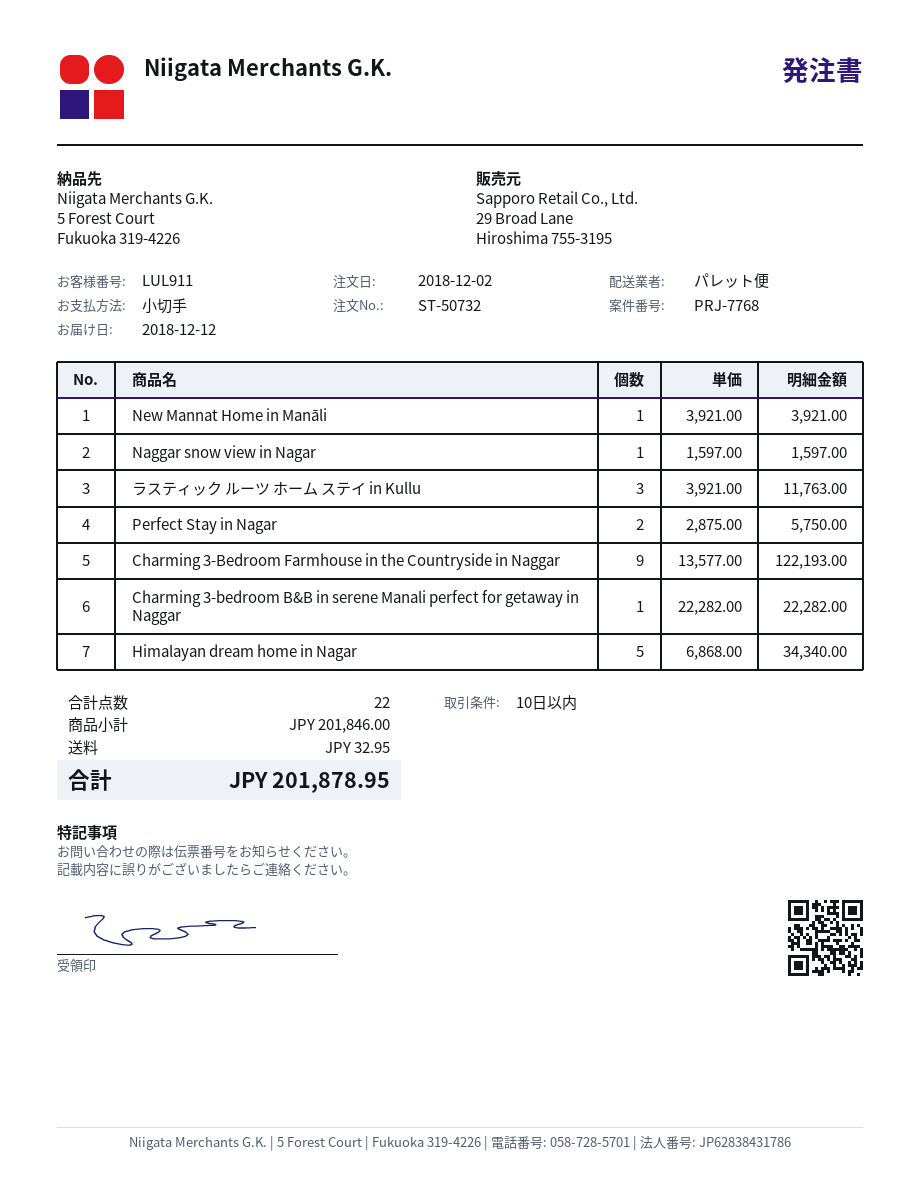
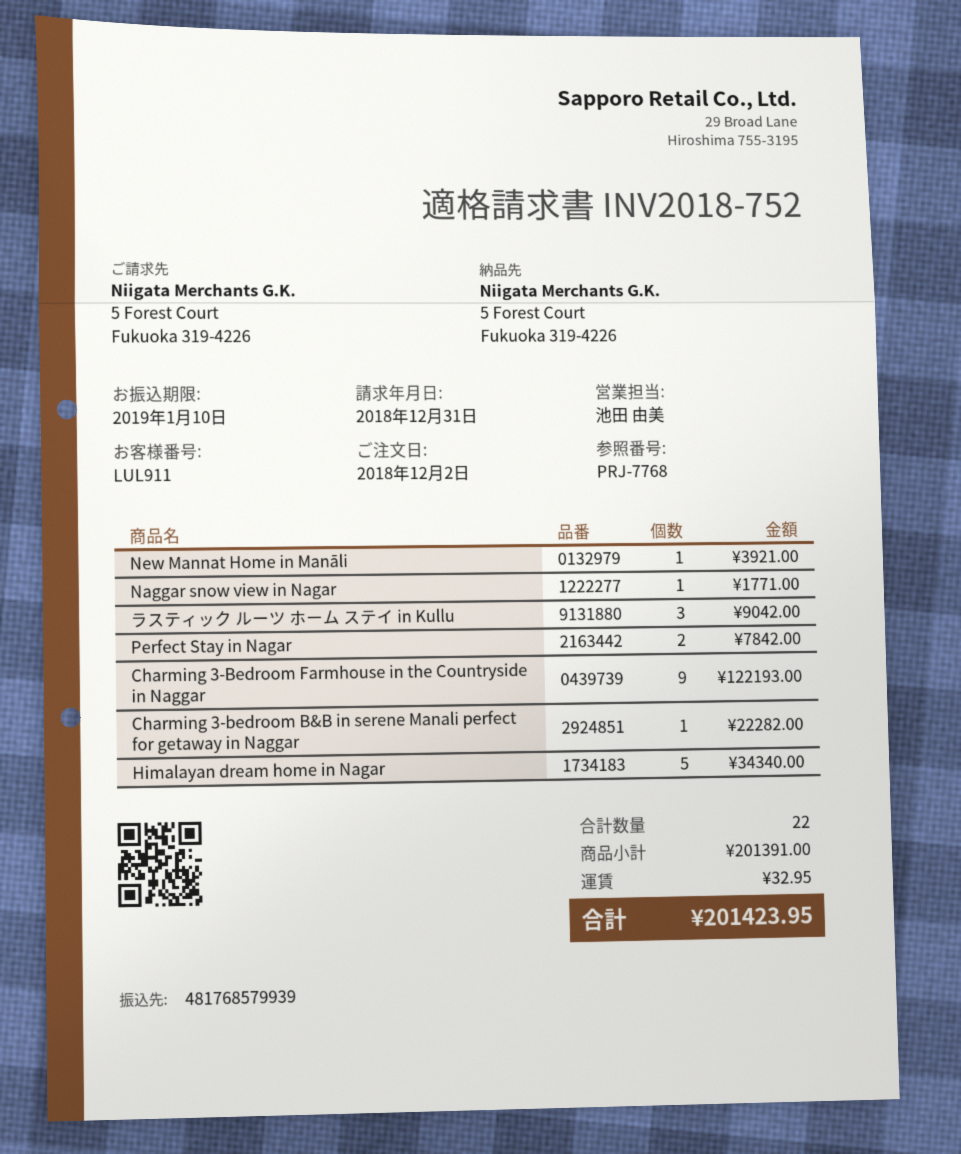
Naggar snow view in Nagar: 1 for 1597.00 -> 1 for 1771.00
ラスティック ルーツ ホーム ステイ in Kullu: 3 for 11763.00 -> 3 for 9042.00
Perfect Stay in Nagar: 2 for 5750.00 -> 2 for 7842.00
subtotal: 201846.00 -> 201391.00
total: 201878.95 -> 201423.95

